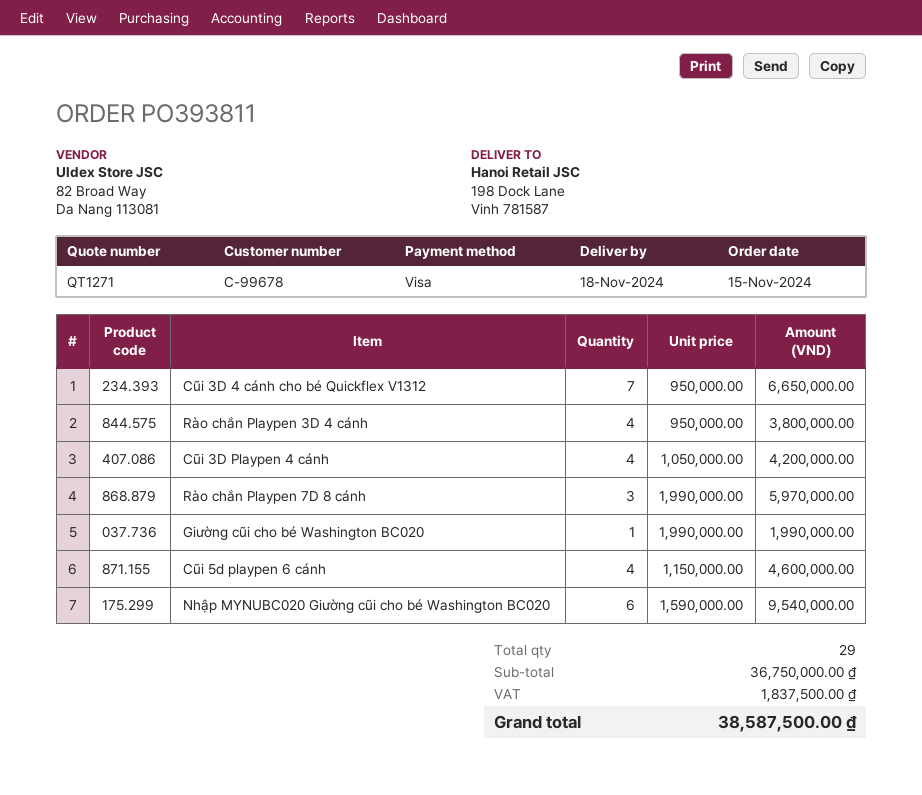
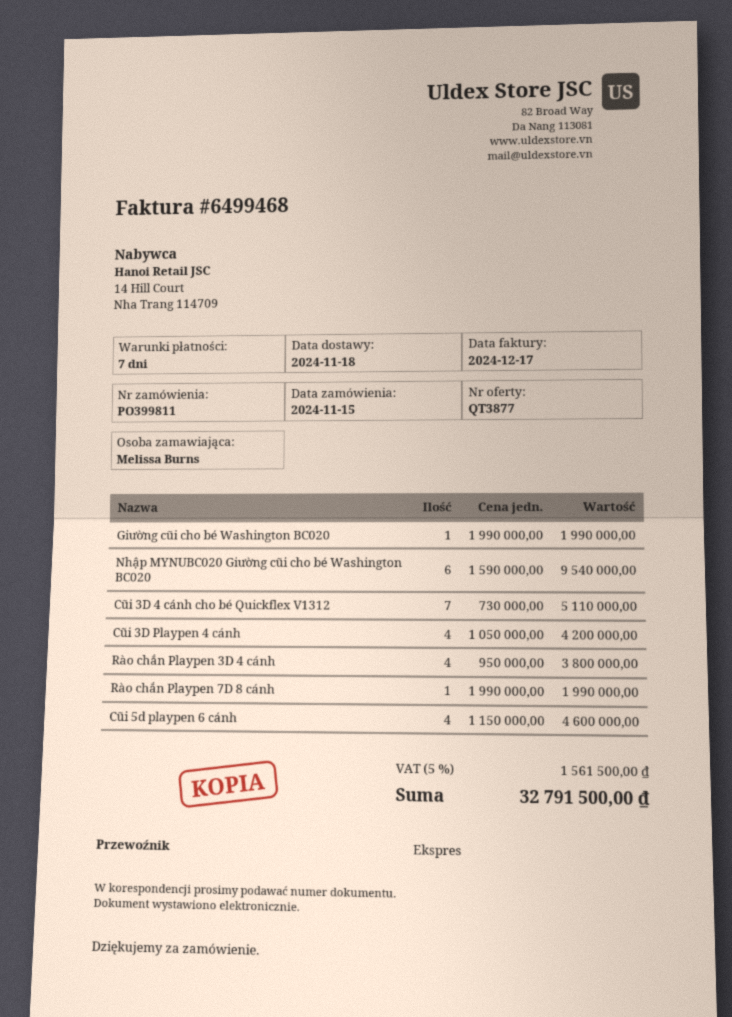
quote number: QT1271 -> QT3877
order number: PO393811 -> PO399811
Cũi 3D 4 cánh cho bé Quickflex V1312: 7 x 950000.00 = 6650000.00 -> 7 x 730000.00 = 5110000.00
Rào chắn Playpen 7D 8 cánh: 3 x 1990000.00 = 5970000.00 -> 1 x 1990000.00 = 1990000.00
tax: 1837500.00 -> 1561500.00
total: 38587500.00 -> 32791500.00

